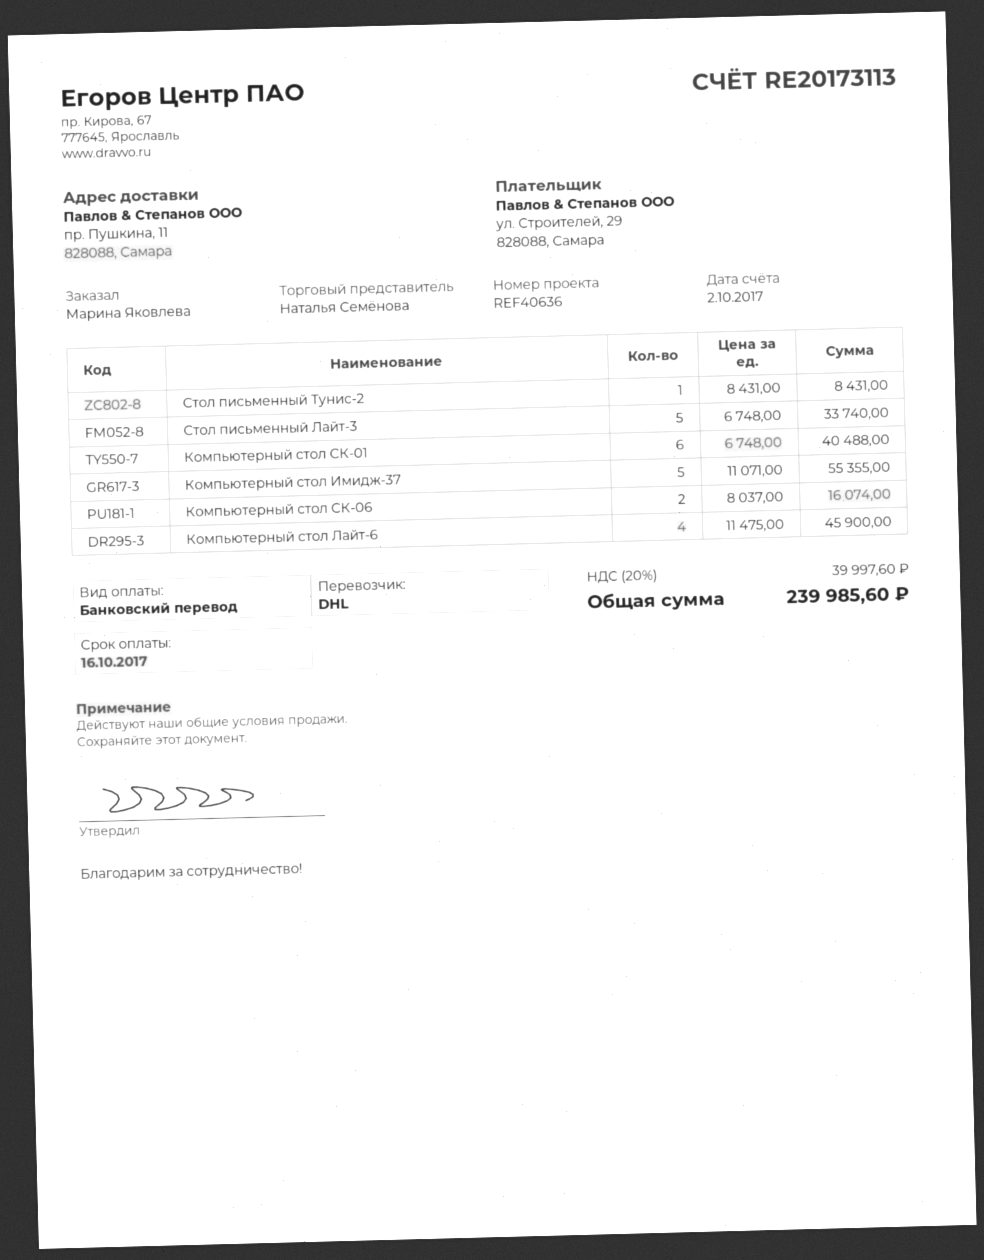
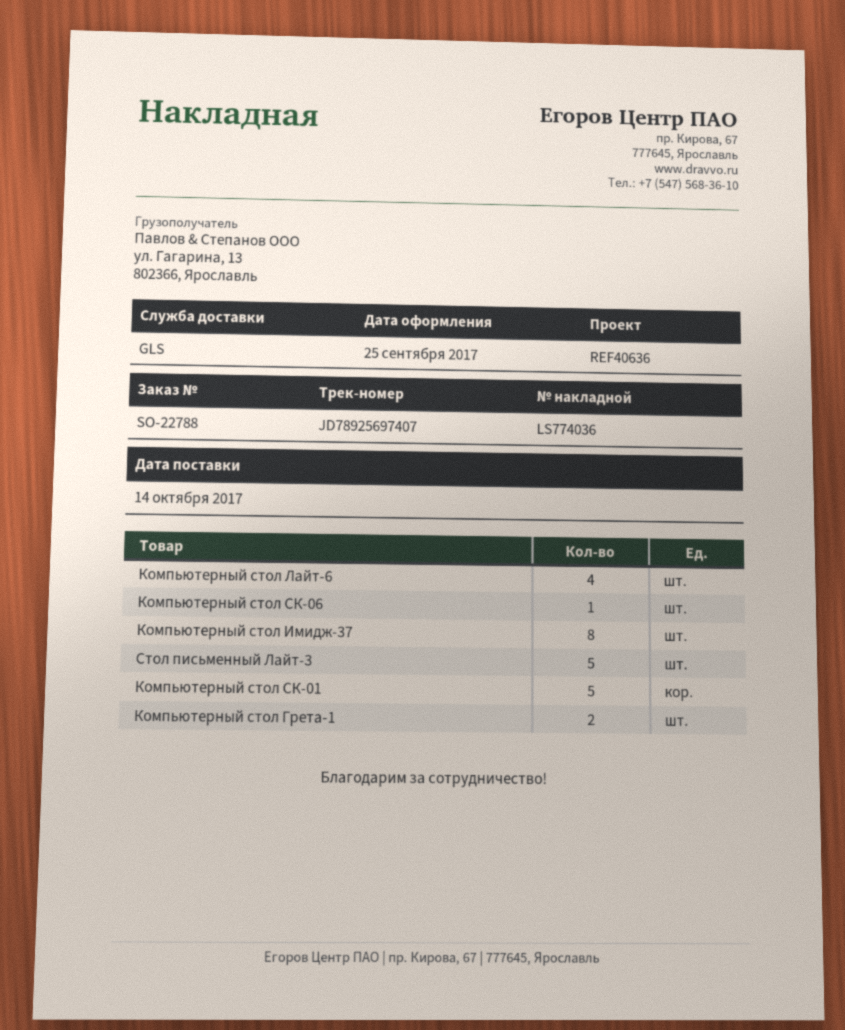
shipping method: DHL -> GLS
ship to: пр. Пушкина, 11, 828088, Самара -> ул. Гагарина, 13, 802366, Ярославль
Стол письменный Тунис-2: 1 -> none
Компьютерный стол СК-01: 6 -> 5
Компьютерный стол Имидж-37: 5 -> 8
Компьютерный стол СК-06: 2 -> 1
Компьютерный стол Грета-1: none -> 2

